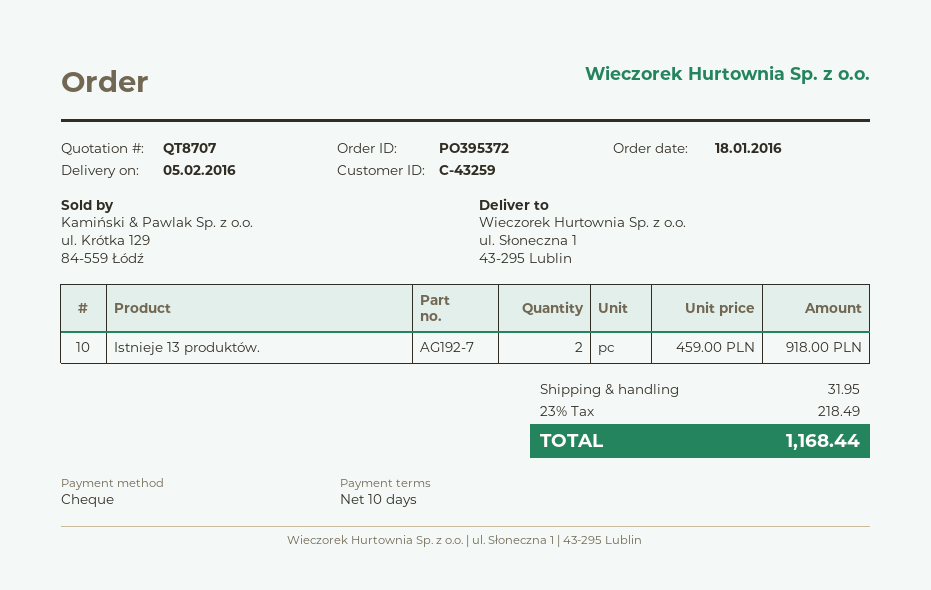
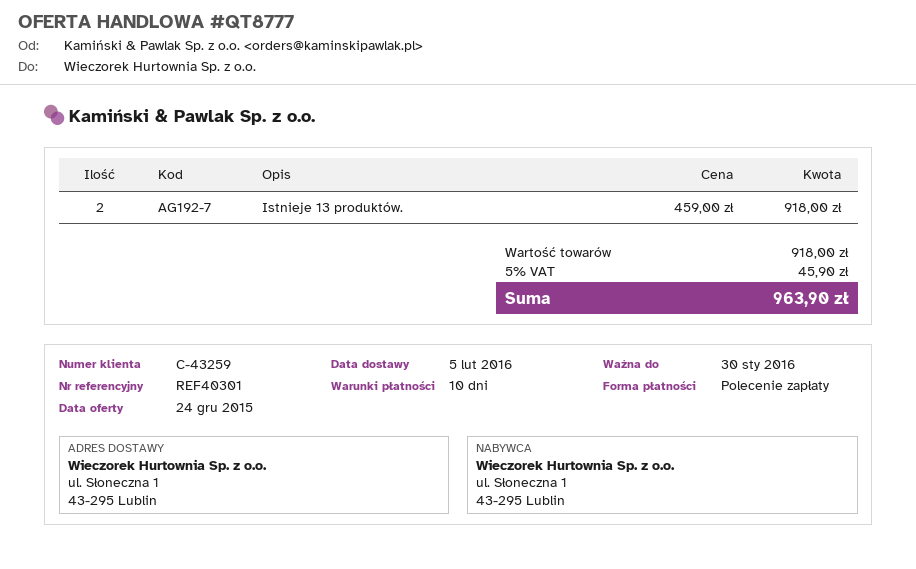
quote number: QT8707 -> QT8777
payment method: cheque -> direct debit
shipping: 31.95 -> none
tax: 23% = 218.49 -> 5% = 45.90
total: 1168.44 -> 963.90

